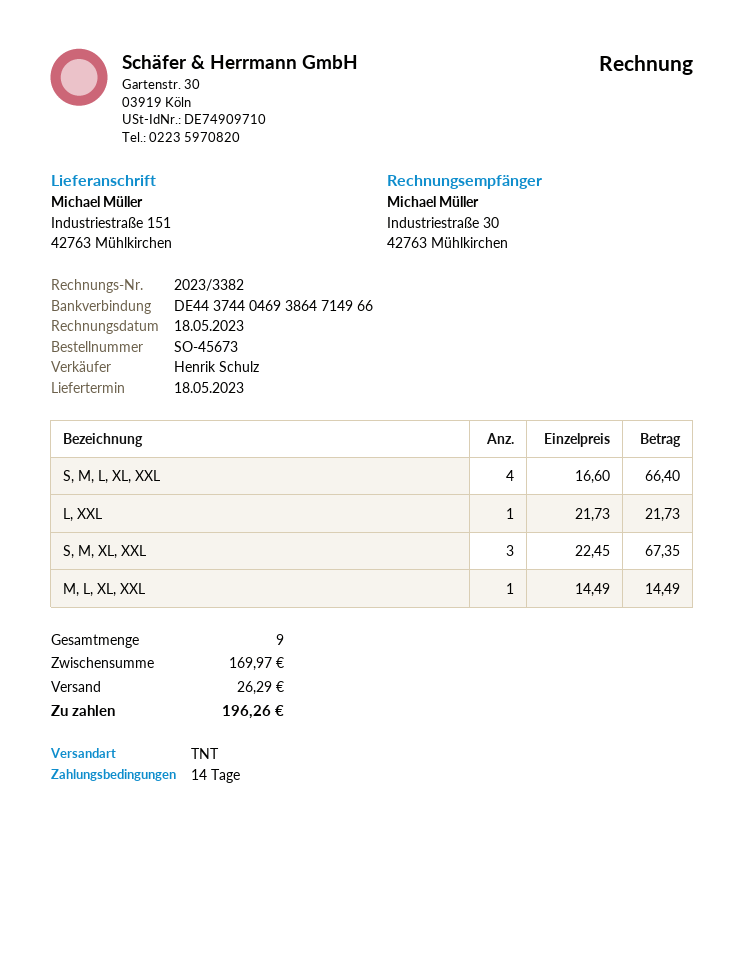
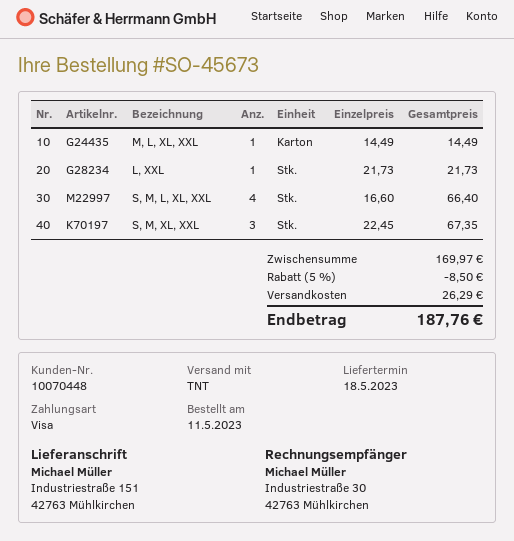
discount: none -> 5% = 8.50
total: 196.26 -> 187.76

